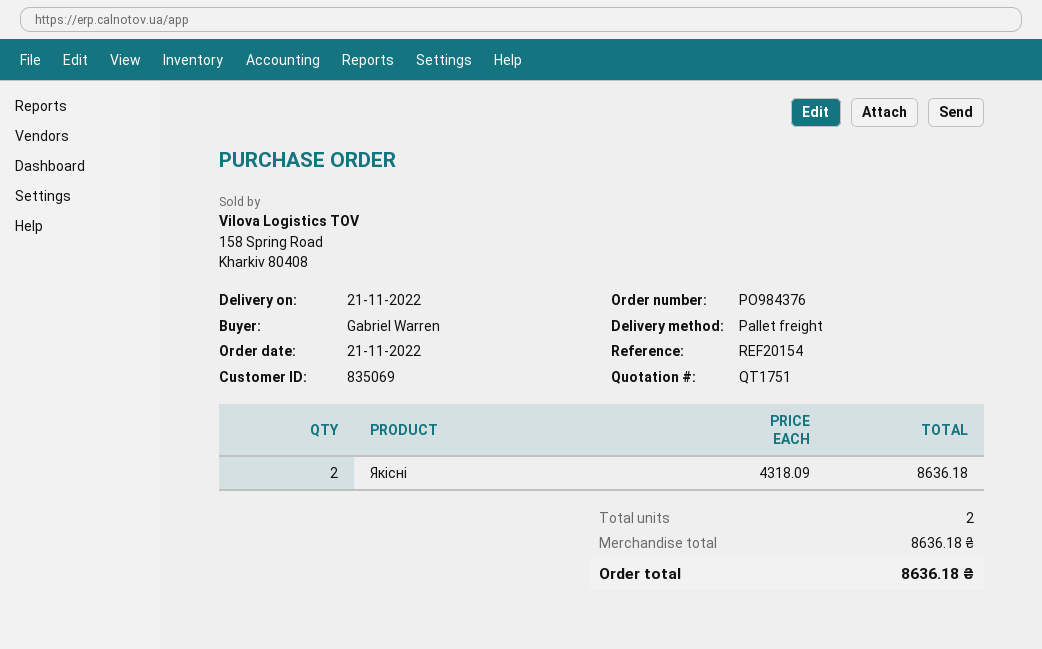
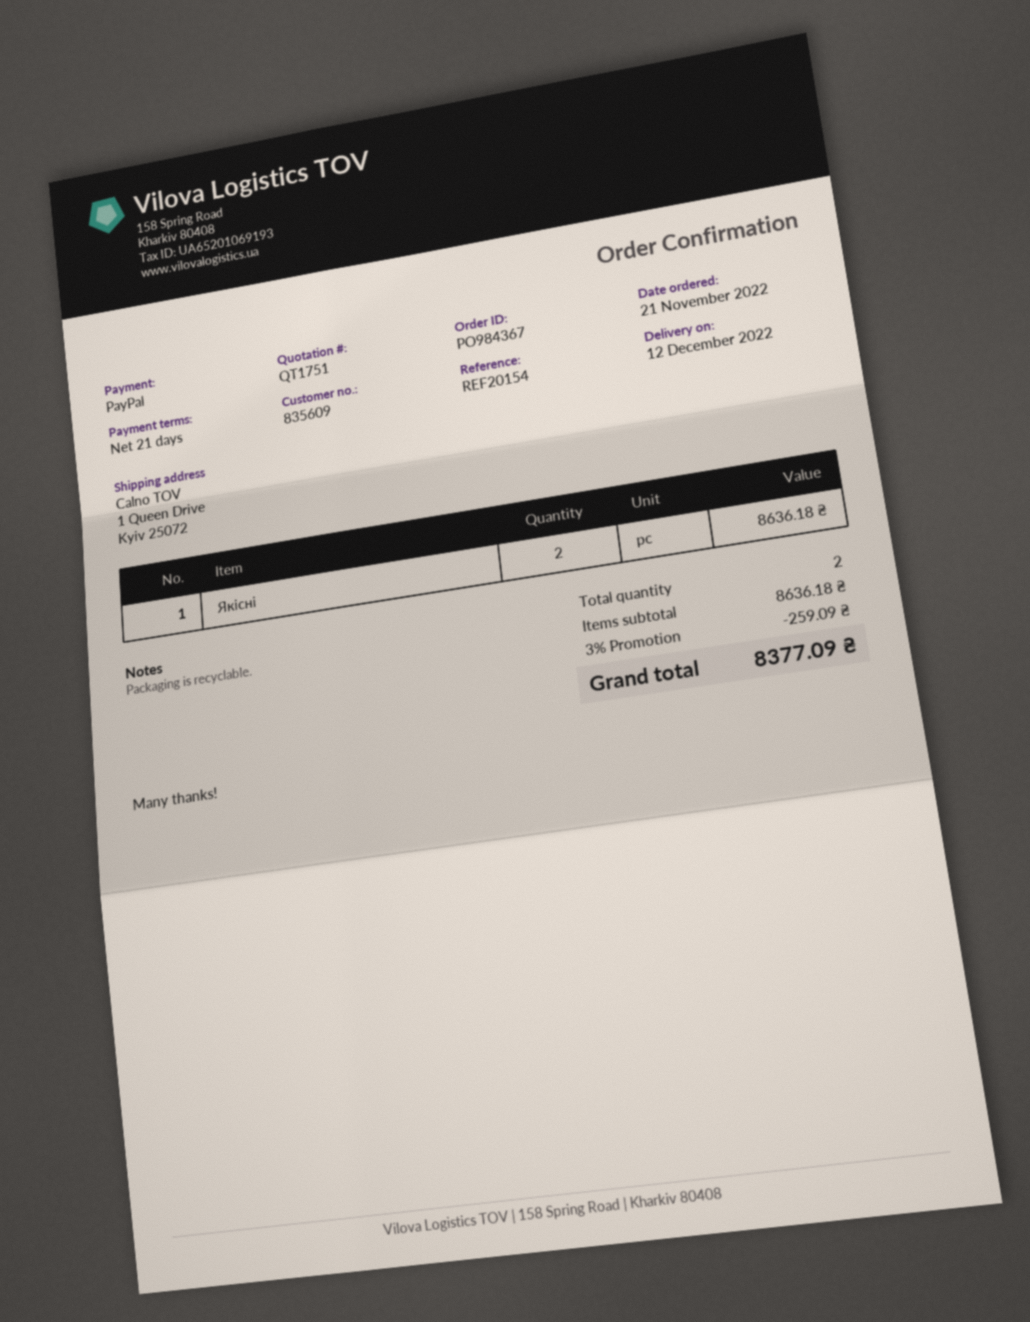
order number: PO984376 -> PO984367
delivery date: 2022-11-21 -> 2022-12-12
customer number: 835069 -> 835609
discount: none -> 3% = 259.09
total: 8636.18 -> 8377.09

